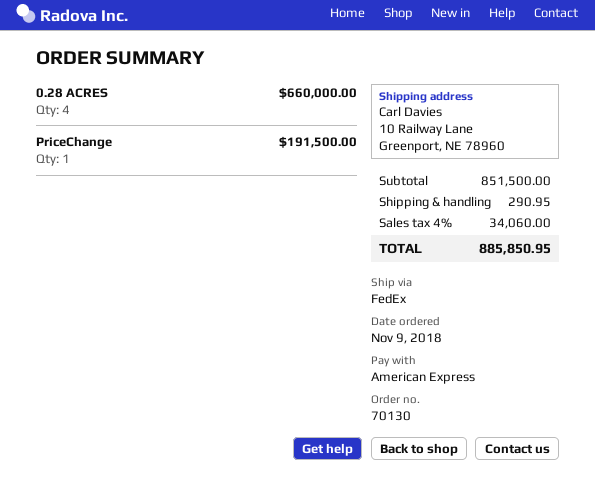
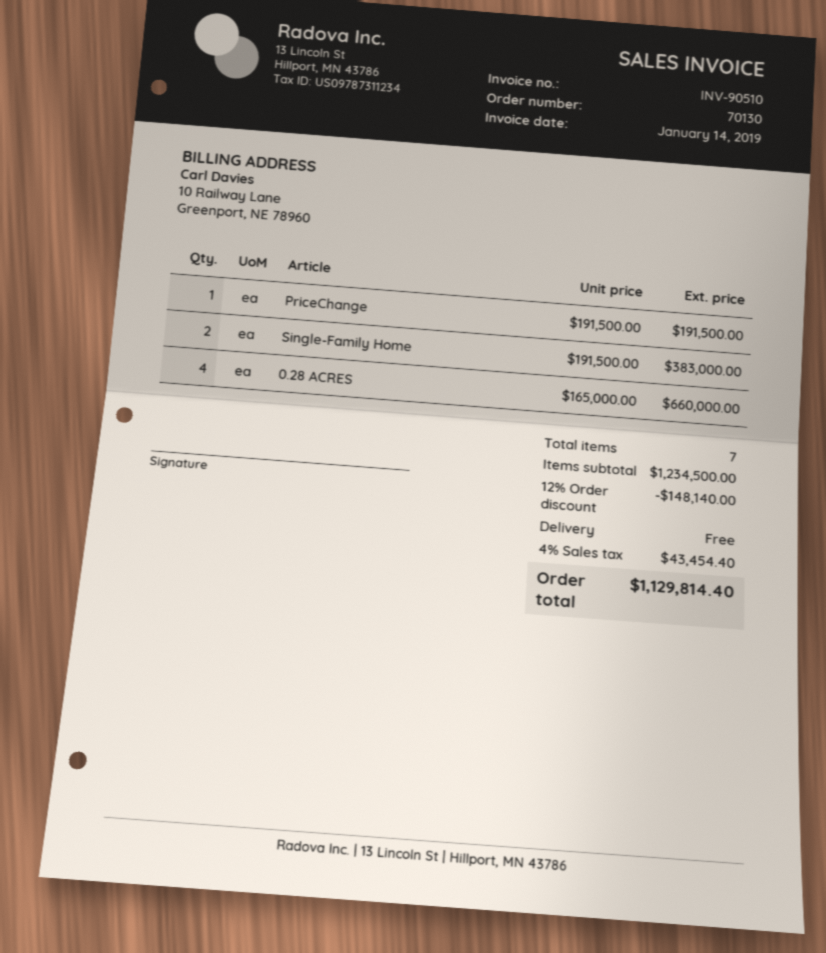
Single-Family Home: none -> 2 for 383000.00
subtotal: 851500.00 -> 1234500.00
discount: none -> 12% = 148140.00
shipping: 290.95 -> 0.00
tax: 4% = 34060.00 -> 4% = 43454.40
total: 885850.95 -> 1129814.40

